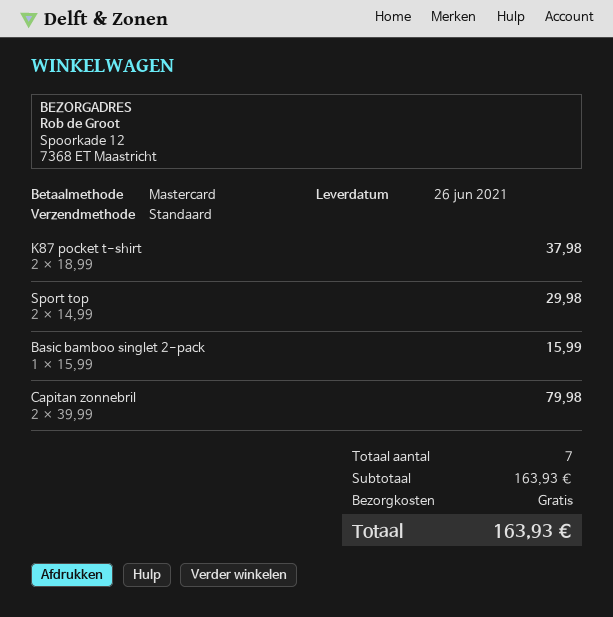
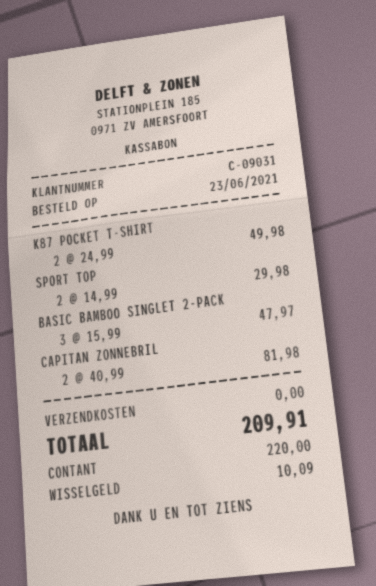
payment method: Mastercard -> cash
K87 pocket t-shirt: 2 x 18.99 = 37.98 -> 2 x 24.99 = 49.98
Basic bamboo singlet 2-pack: 1 x 15.99 = 15.99 -> 3 x 15.99 = 47.97
Capitan zonnebril: 2 x 39.99 = 79.98 -> 2 x 40.99 = 81.98
total: 163.93 -> 209.91

